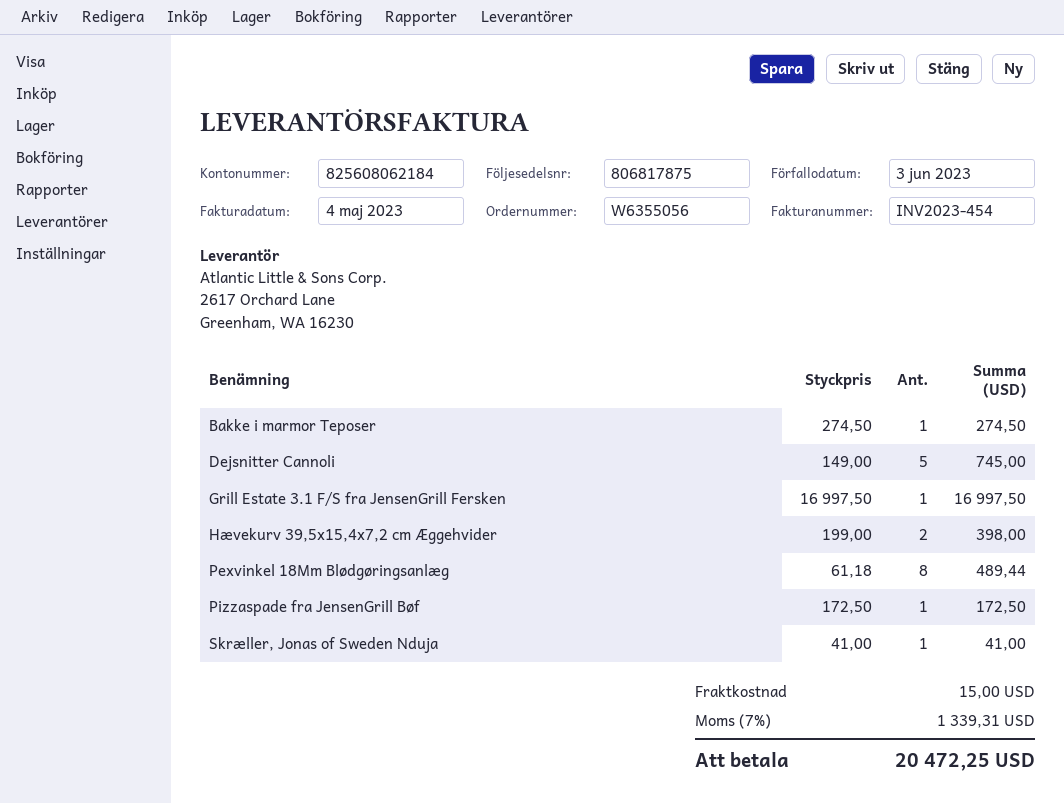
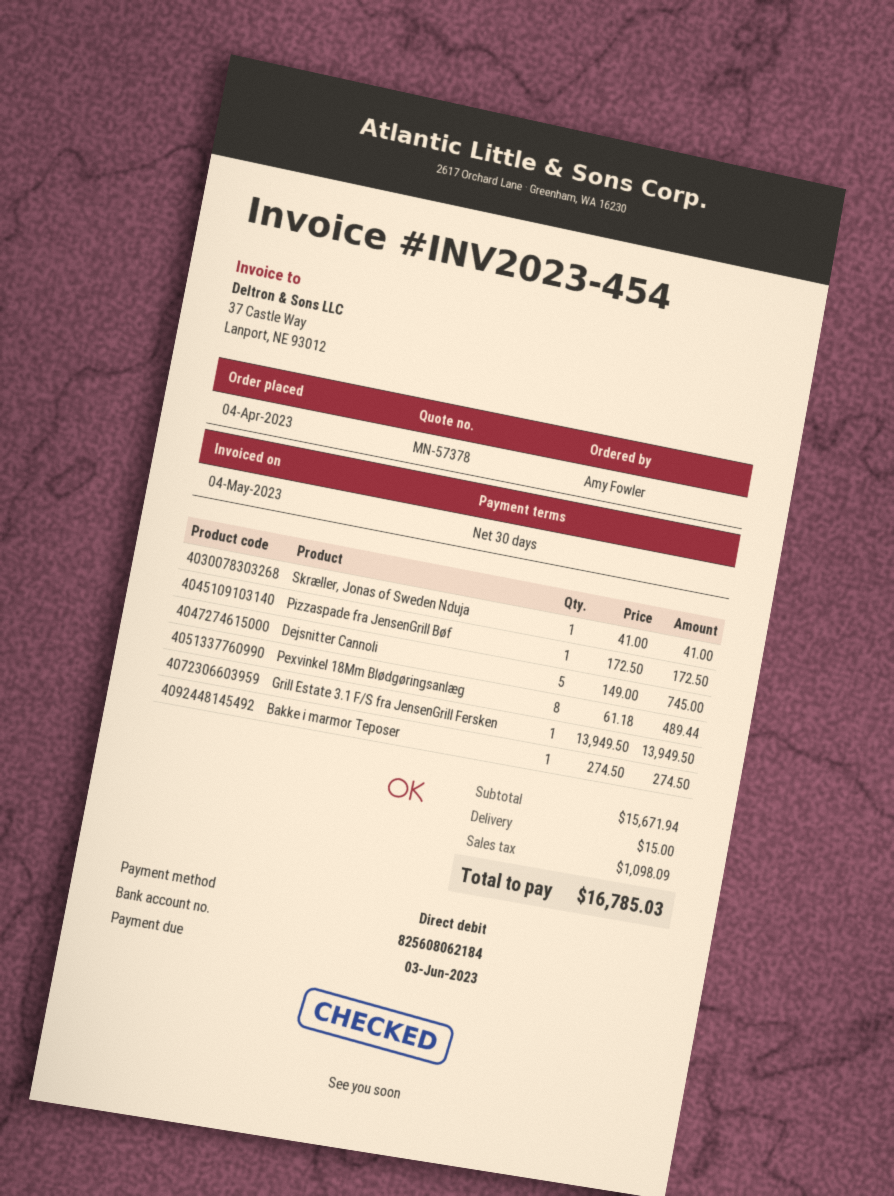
Grill Estate 3.1 F/S fra JensenGrill Fersken: 1 x 16997.50 = 16997.50 -> 1 x 13949.50 = 13949.50
Hævekurv 39,5x15,4x7,2 cm Æggehvider: 2 x 199.00 = 398.00 -> none
tax: 1339.31 -> 1098.09
total: 20472.25 -> 16785.03

